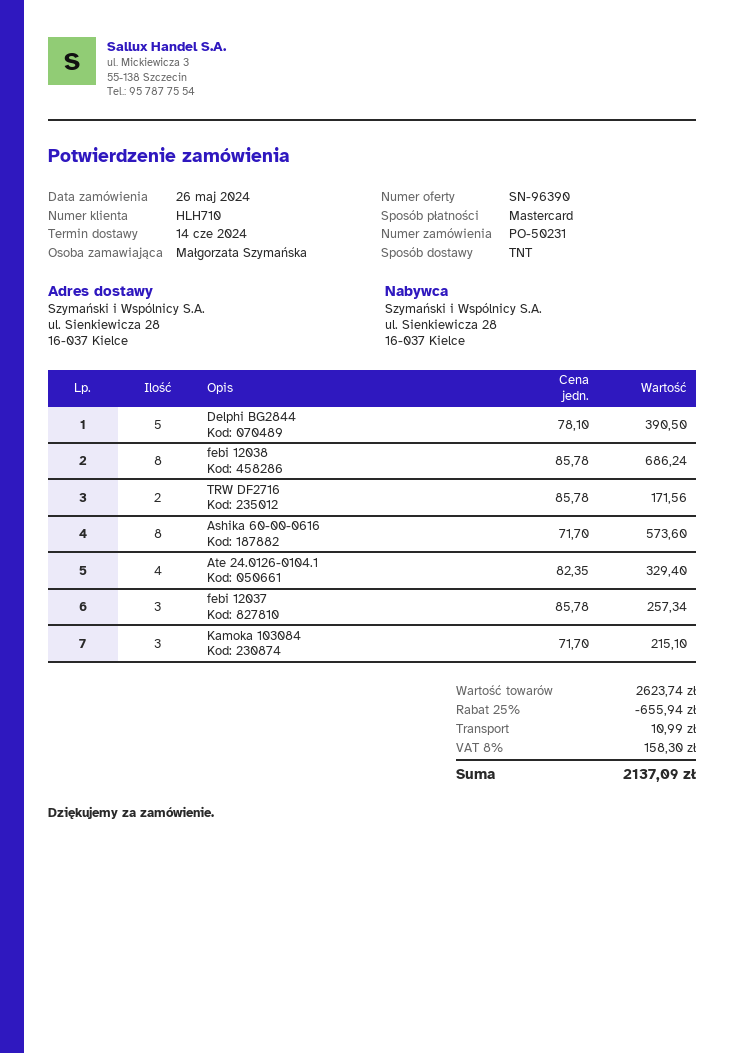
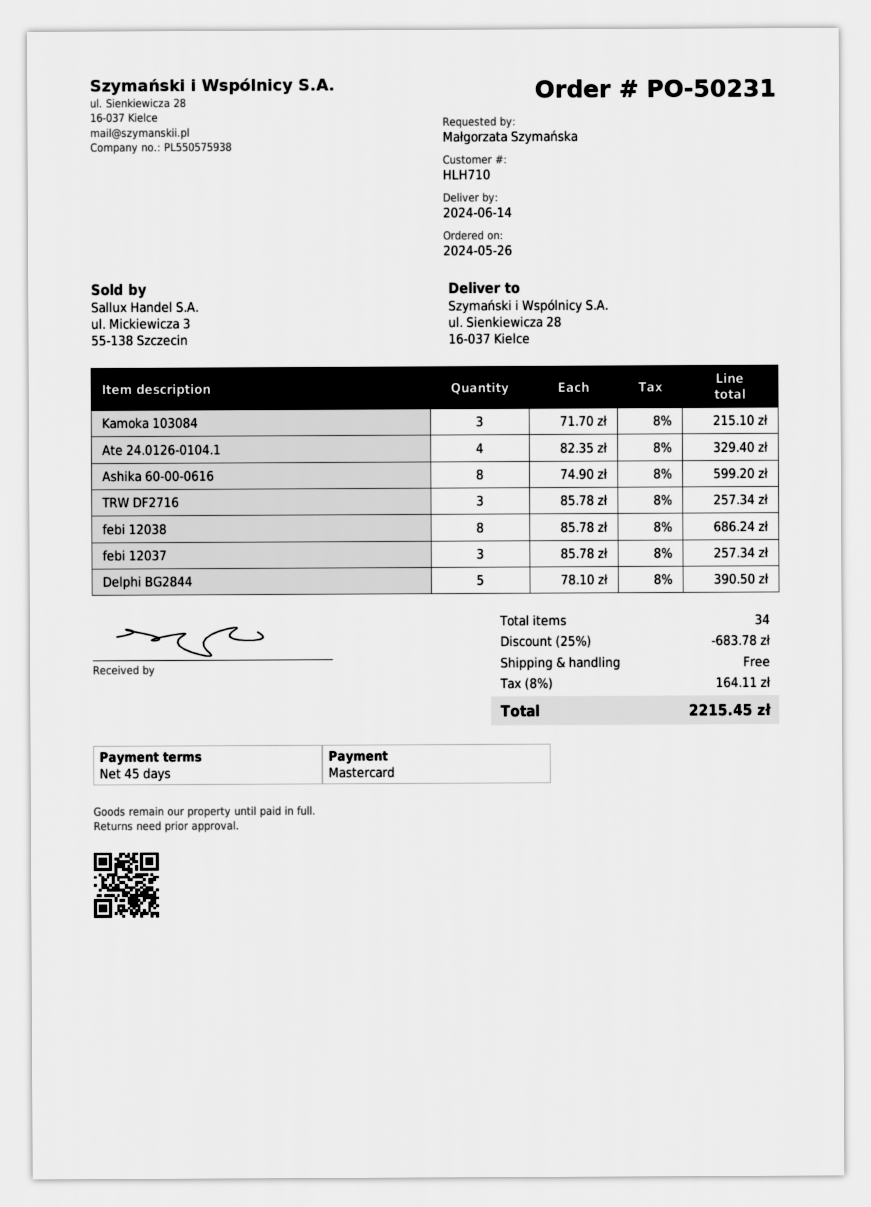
TRW DF2716: 2 x 85.78 = 171.56 -> 3 x 85.78 = 257.34
Ashika 60-00-0616: 8 x 71.70 = 573.60 -> 8 x 74.90 = 599.20
discount: 25% = 655.94 -> 25% = 683.78
shipping: 10.99 -> 0.00
tax: 8% = 158.30 -> 8% = 164.11
total: 2137.09 -> 2215.45

